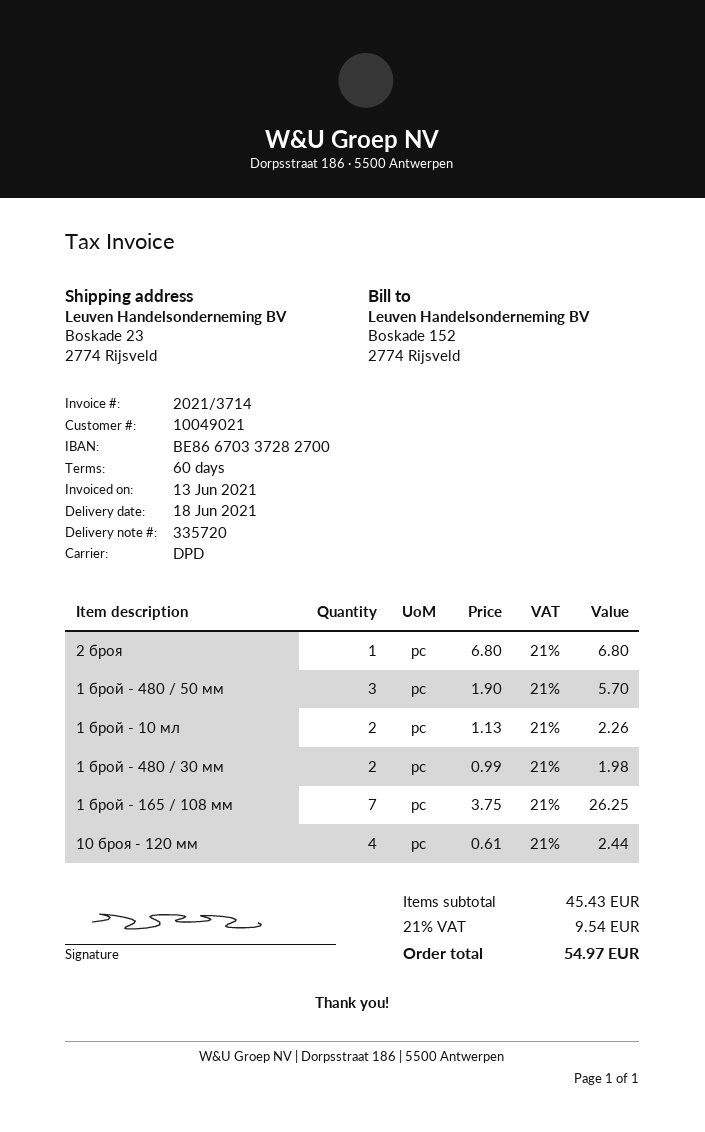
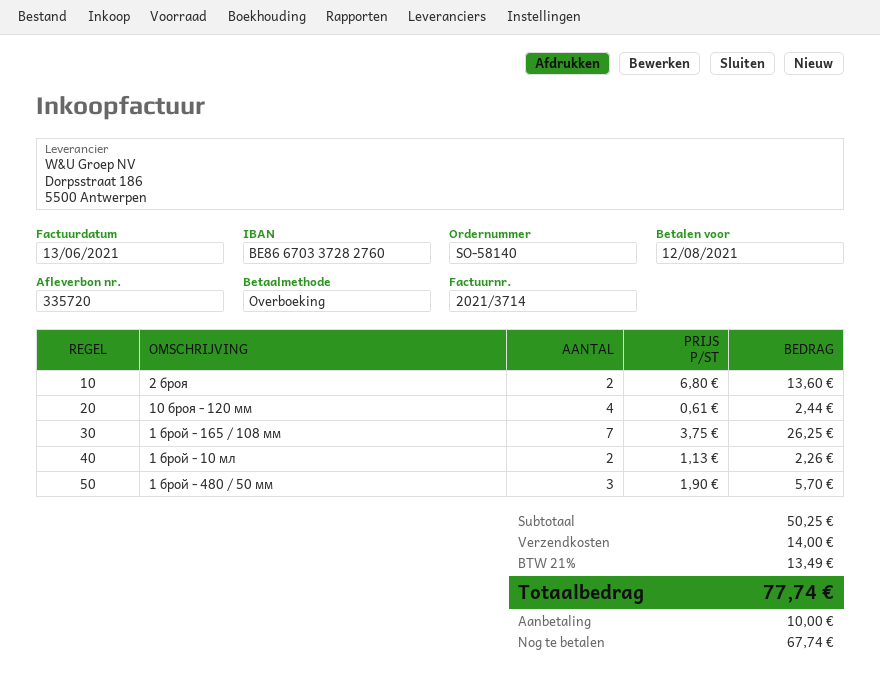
bank account: BE86670337282700 -> BE86670337282760
2 броя: 1 x 6.80 = 6.80 -> 2 x 6.80 = 13.60
1 брой - 480 / 30 мм: 2 x 0.99 = 1.98 -> none
subtotal: 45.43 -> 50.25
shipping: none -> 14.00
tax: 21% = 9.54 -> 21% = 13.49
total: 54.97 -> 77.74

